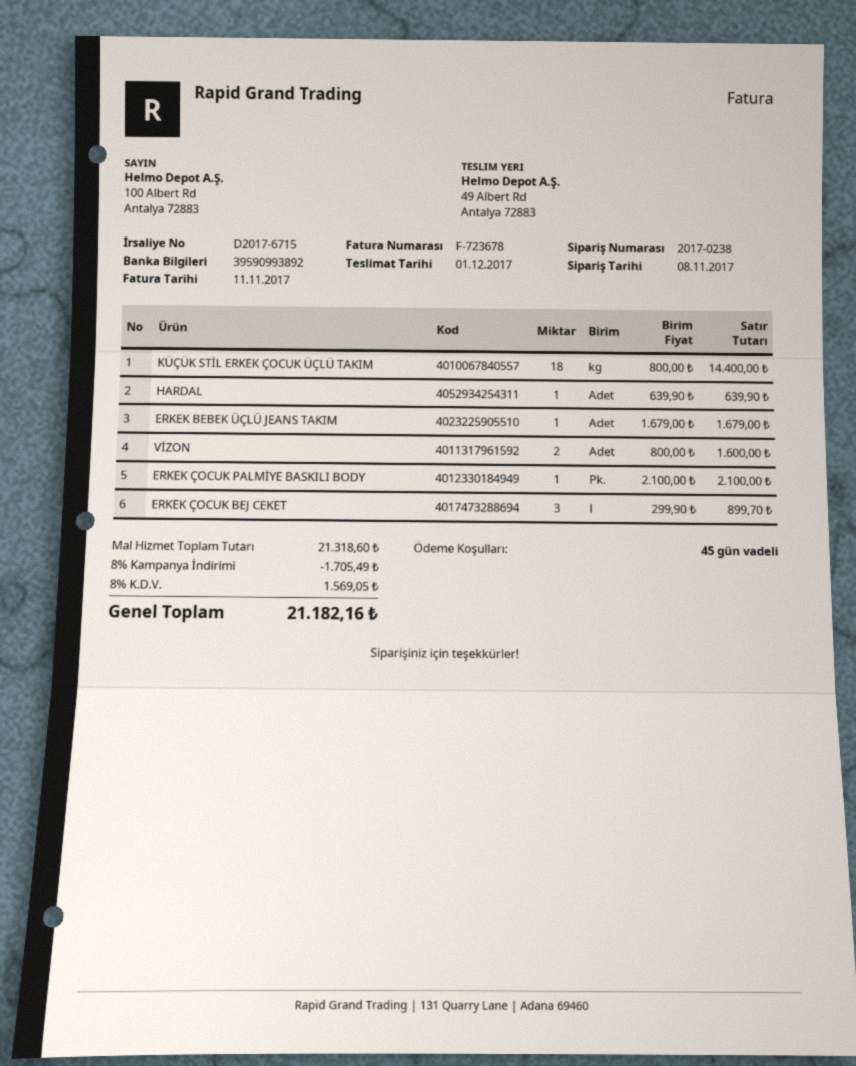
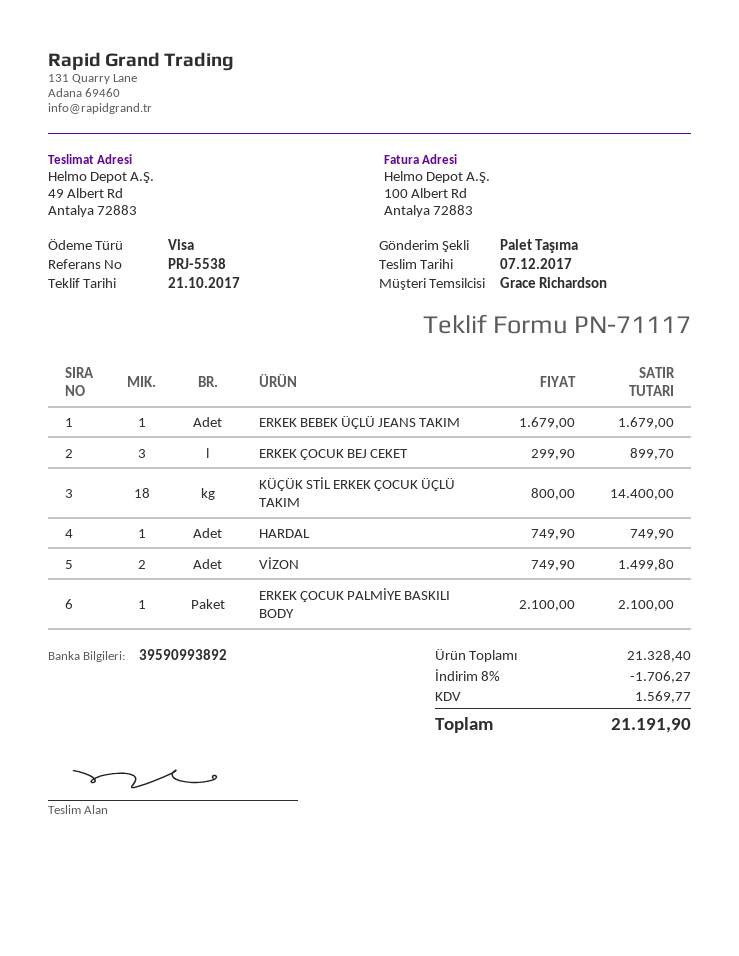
delivery date: 2017-12-01 -> 2017-12-07
HARDAL: 1 x 639.90 = 639.90 -> 1 x 749.90 = 749.90
VİZON: 2 x 800.00 = 1600.00 -> 2 x 749.90 = 1499.80
subtotal: 21318.60 -> 21328.40
discount: 8% = 1705.49 -> 8% = 1706.27
tax: 1569.05 -> 1569.77
total: 21182.16 -> 21191.90

